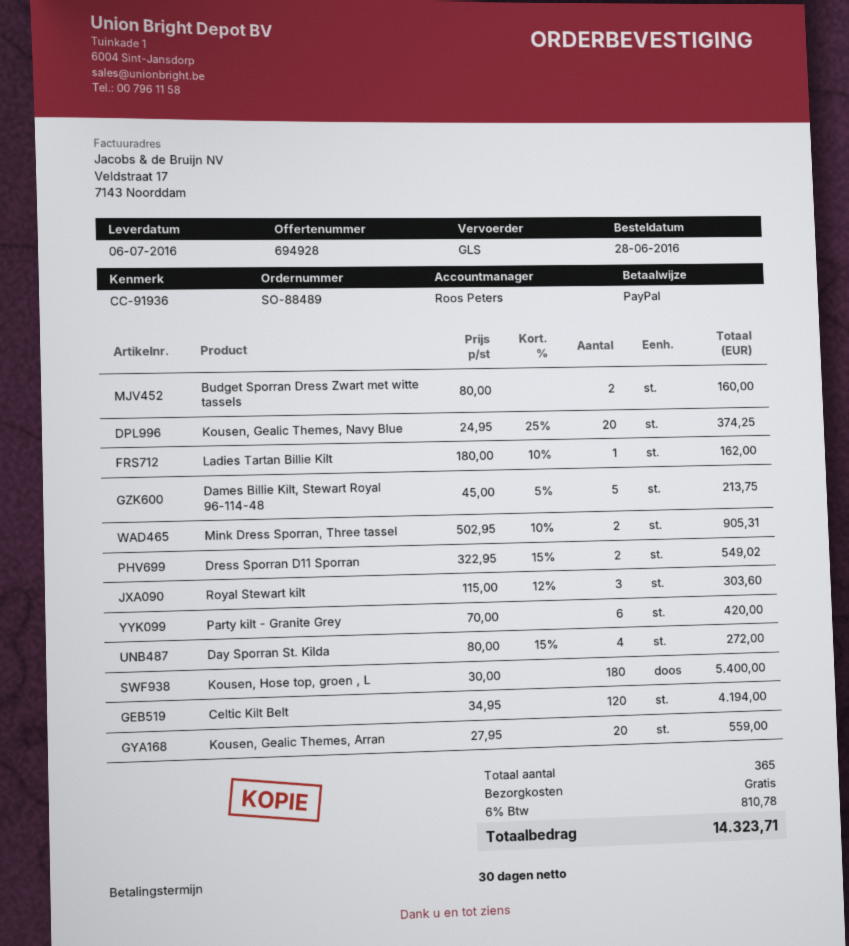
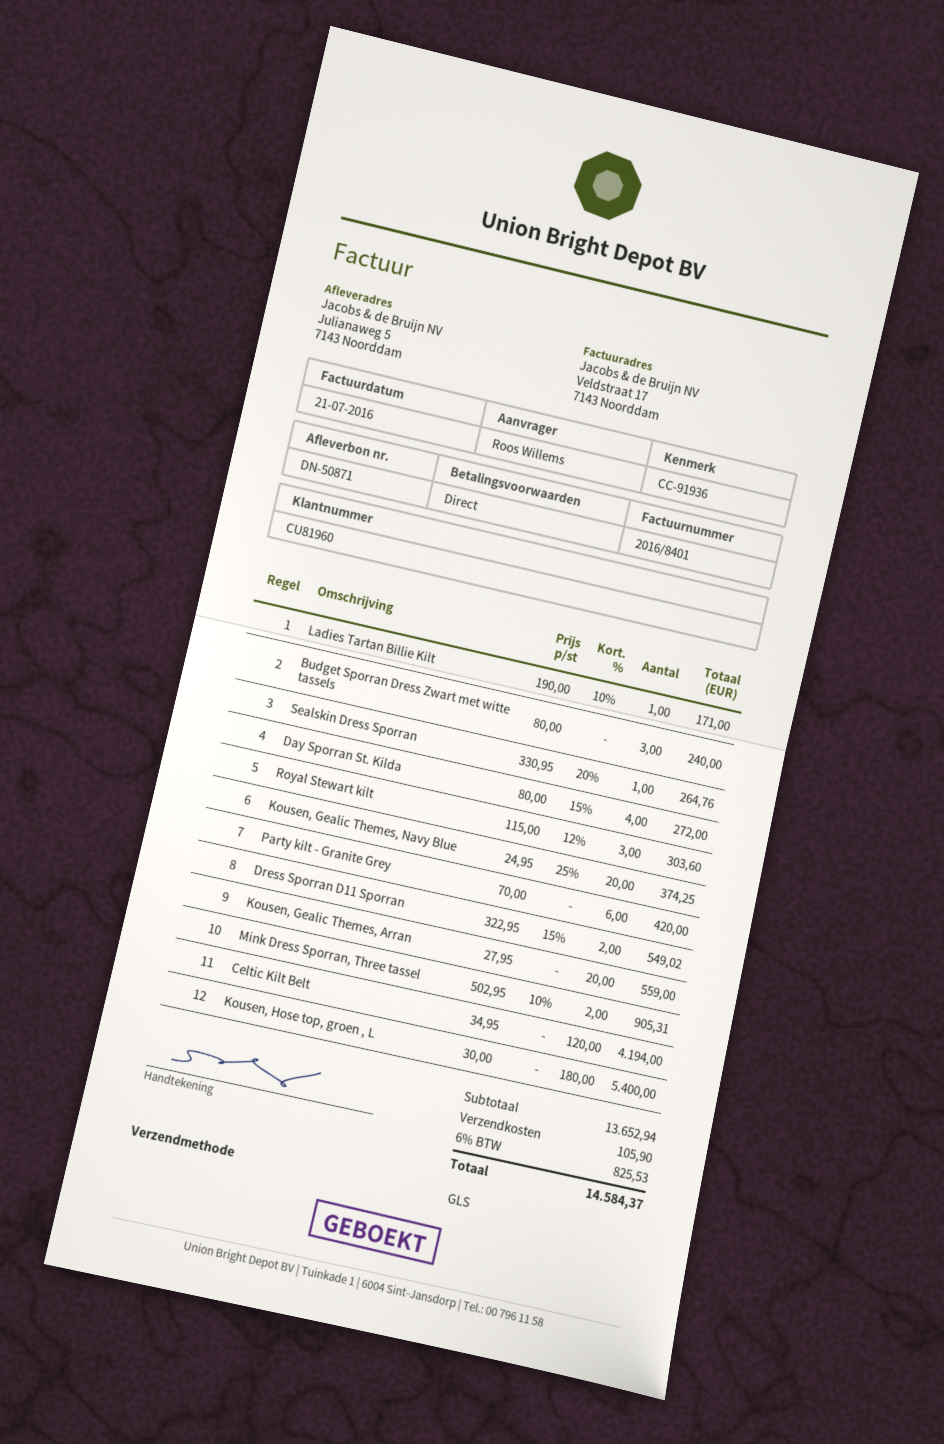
payment terms: 30 days -> on receipt
Budget Sporran Dress Zwart met witte tassels: 2 x 80.00 = 160.00 -> 3 x 80.00 = 240.00
Ladies Tartan Billie Kilt: 1 x 180.00 - 10% = 162.00 -> 1 x 190.00 - 10% = 171.00
Dames Billie Kilt, Stewart Royal 96-114-48: 5 x 45.00 - 5% = 213.75 -> none
Sealskin Dress Sporran: none -> 1 x 330.95 - 20% = 264.76
shipping: 0.00 -> 105.90
tax: 6% = 810.78 -> 6% = 825.53
total: 14323.71 -> 14584.37

